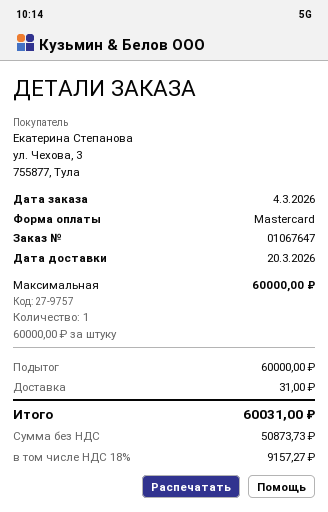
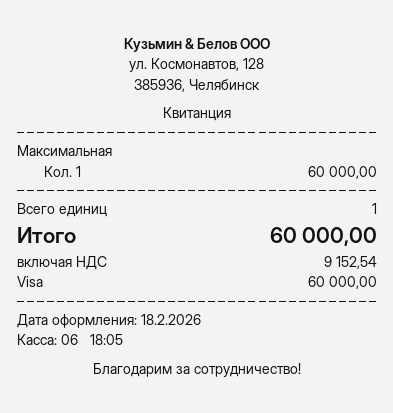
order date: 2026-03-04 -> 2026-02-18
payment method: Mastercard -> Visa
shipping: 31.00 -> none
tax: 9157.27 -> 9152.54
total: 60031.00 -> 60000.00

